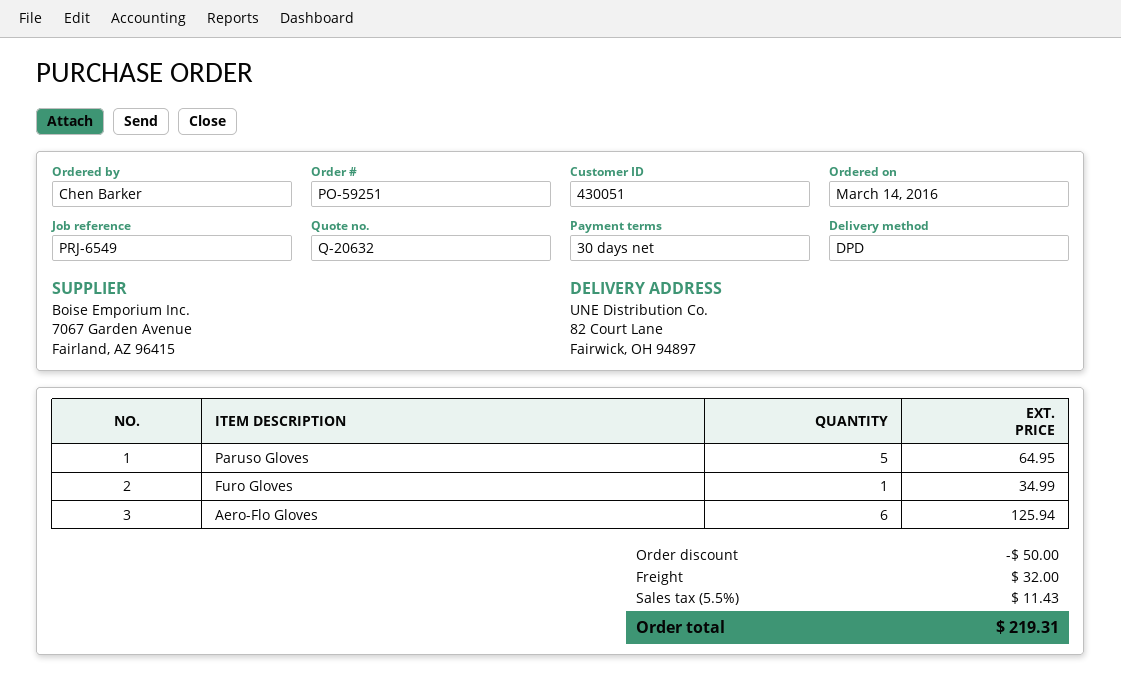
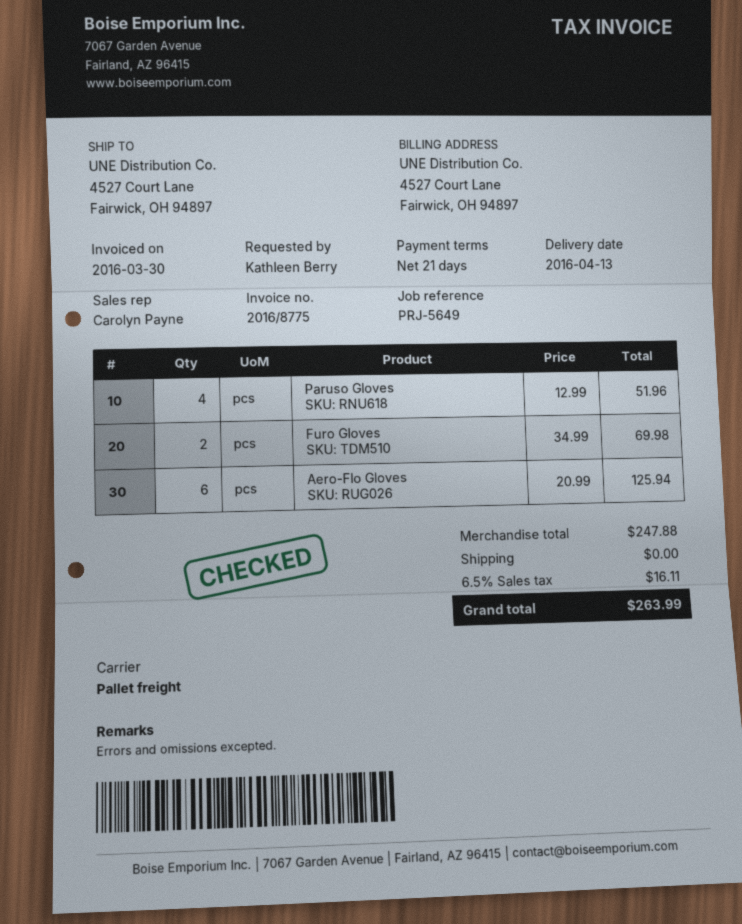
payment terms: 30 days -> 21 days
reference: PRJ-6549 -> PRJ-5649
ordered by: Chen Barker -> Kathleen Berry
shipping method: DPD -> pallet freight
ship to: 82 Court Lane, Fairwick, OH 94897 -> 4527 Court Lane, Fairwick, OH 94897
Paruso Gloves: 5 for 64.95 -> 4 for 51.96
Furo Gloves: 1 for 34.99 -> 2 for 69.98
discount: 50.00 -> none
shipping: 32.00 -> 0.00
tax: 5.5% = 11.43 -> 6.5% = 16.11
total: 219.31 -> 263.99

